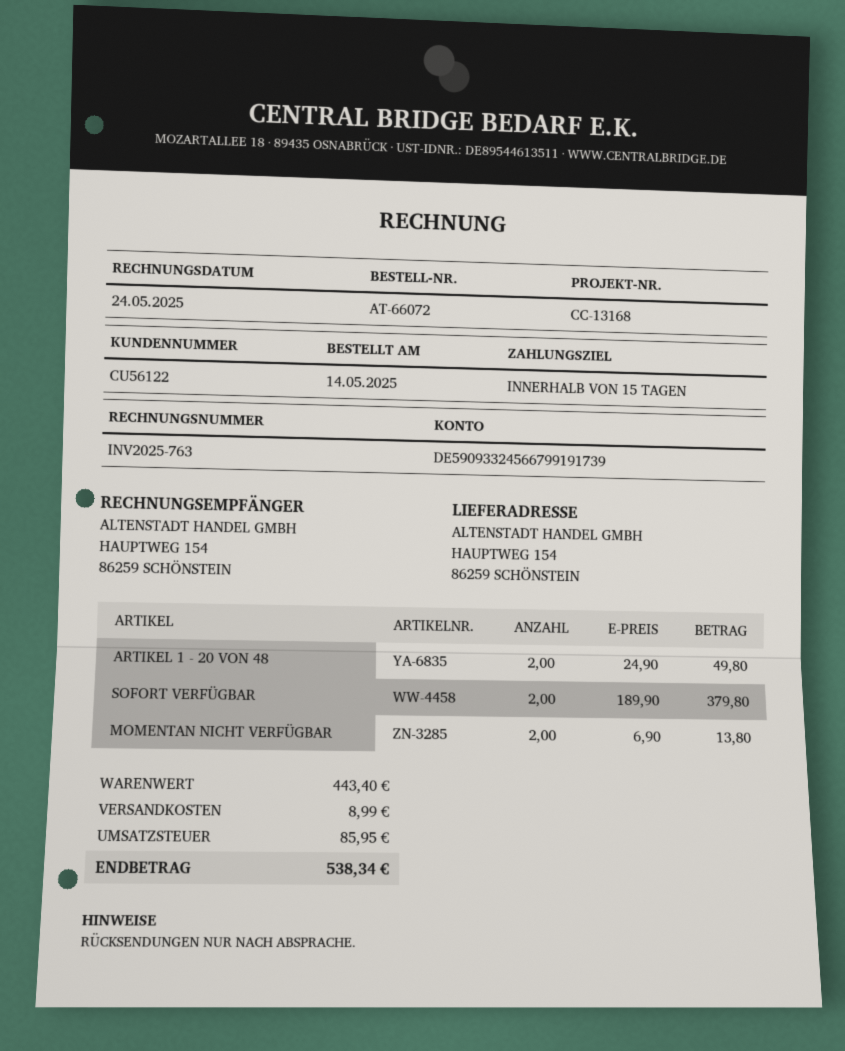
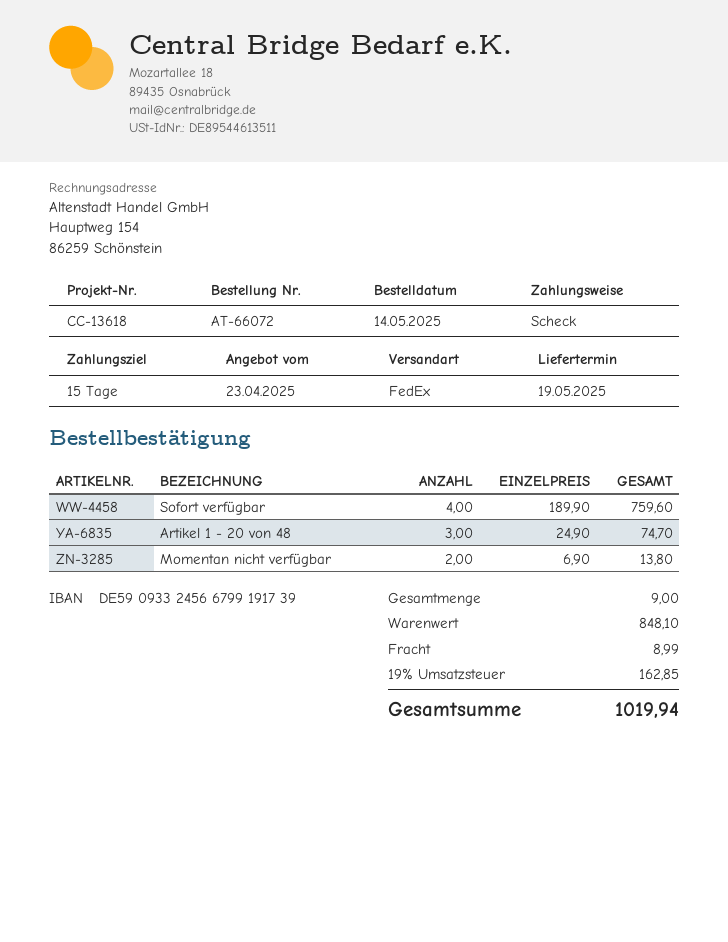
reference: CC-13168 -> CC-13618
ARTIKEL 1 - 20 VON 48: 2 x 24.90 = 49.80 -> 3 x 24.90 = 74.70
SOFORT VERFÜGBAR: 2 x 189.90 = 379.80 -> 4 x 189.90 = 759.60
subtotal: 443.40 -> 848.10
tax: 85.95 -> 162.85
total: 538.34 -> 1019.94

